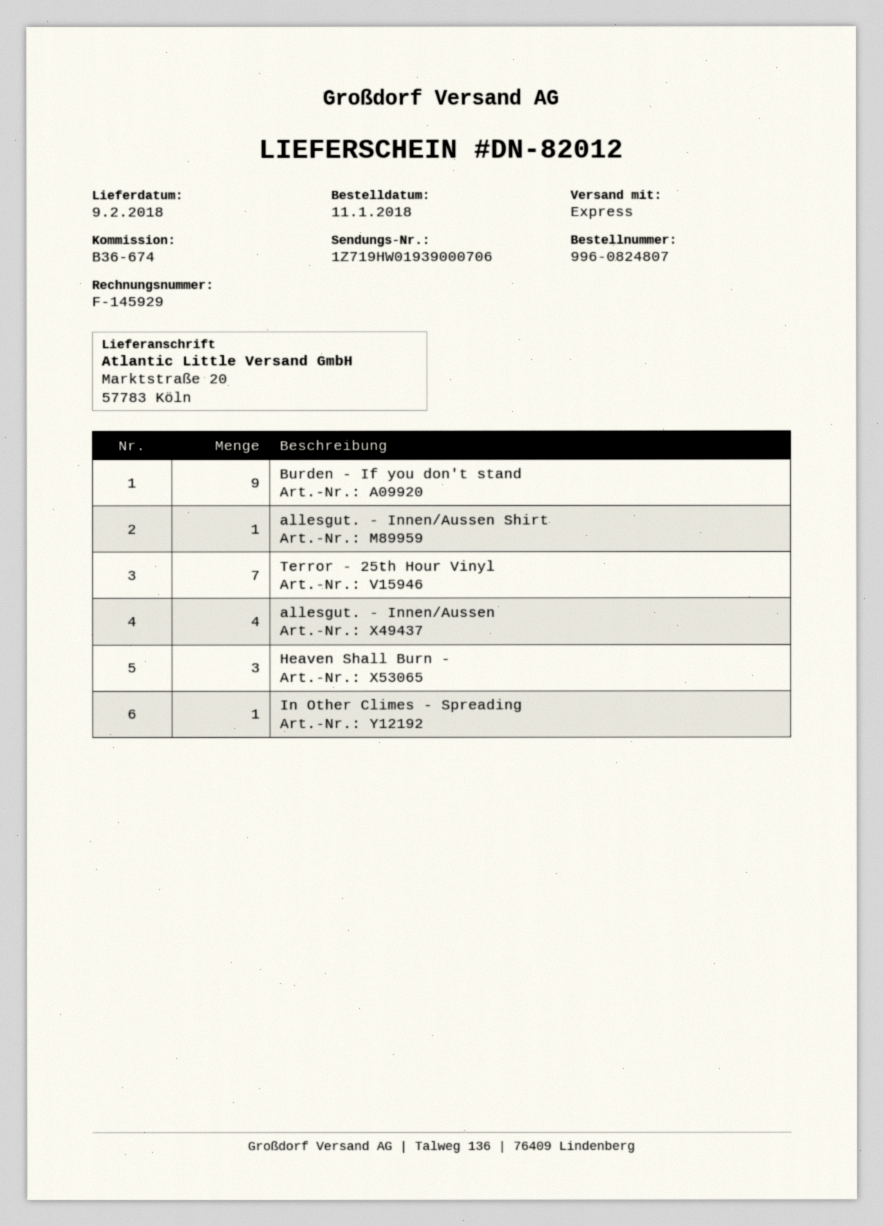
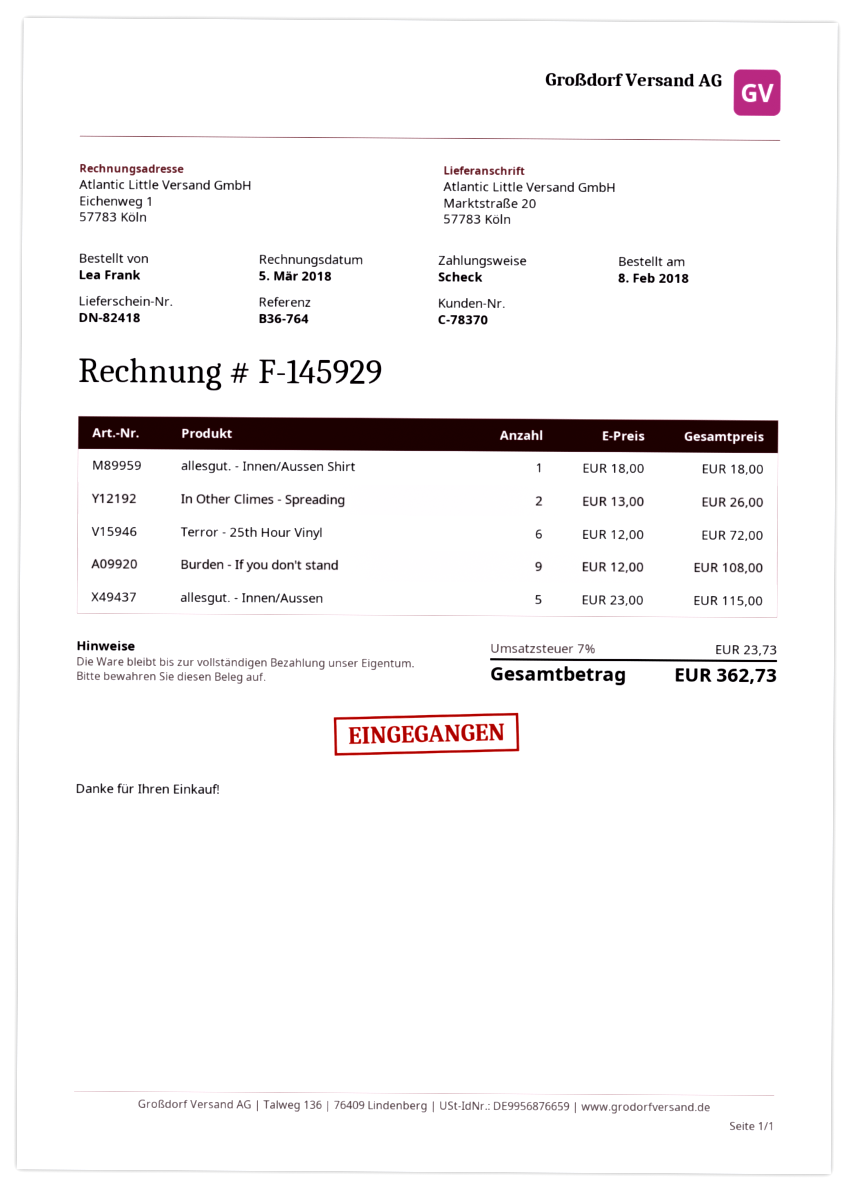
order date: 2018-01-11 -> 2018-02-08
delivery note number: DN-82012 -> DN-82418
reference: B36-674 -> B36-764
Terror - 25th Hour Vinyl: 7 -> 6
allesgut. - Innen/Aussen: 4 -> 5
Heaven Shall Burn -: 3 -> none
In Other Climes - Spreading: 1 -> 2

